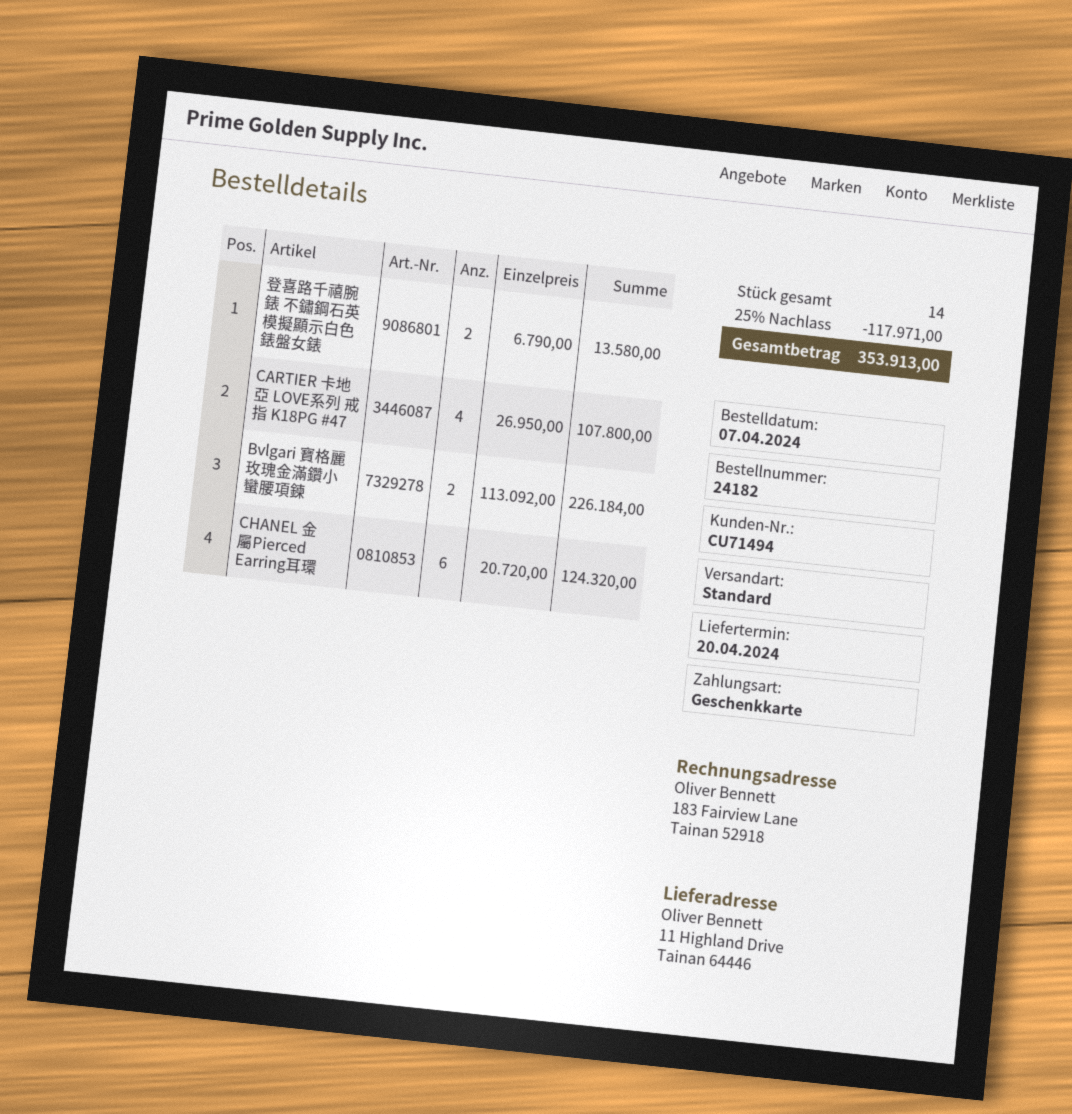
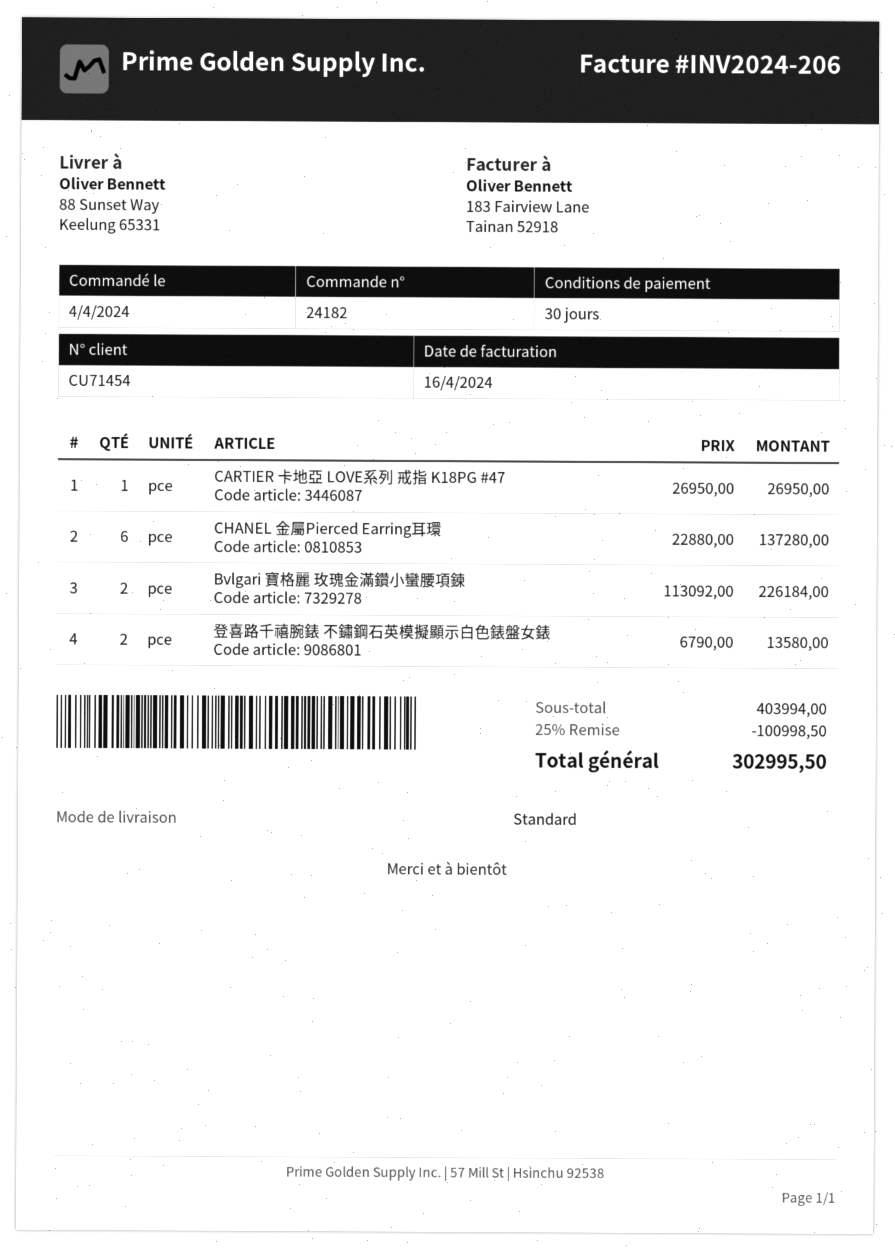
order date: 2024-04-07 -> 2024-04-04
customer number: CU71494 -> CU71454
ship to: 11 Highland Drive, Tainan 64446 -> 88 Sunset Way, Keelung 65331
CARTIER 卡地亞 LOVE系列 戒指 K18PG #47: 4 x 26950.00 = 107800.00 -> 1 x 26950.00 = 26950.00
CHANEL 金屬Pierced Earring耳環: 6 x 20720.00 = 124320.00 -> 6 x 22880.00 = 137280.00
discount: 25% = 117971.00 -> 25% = 100998.50
total: 353913.00 -> 302995.50

